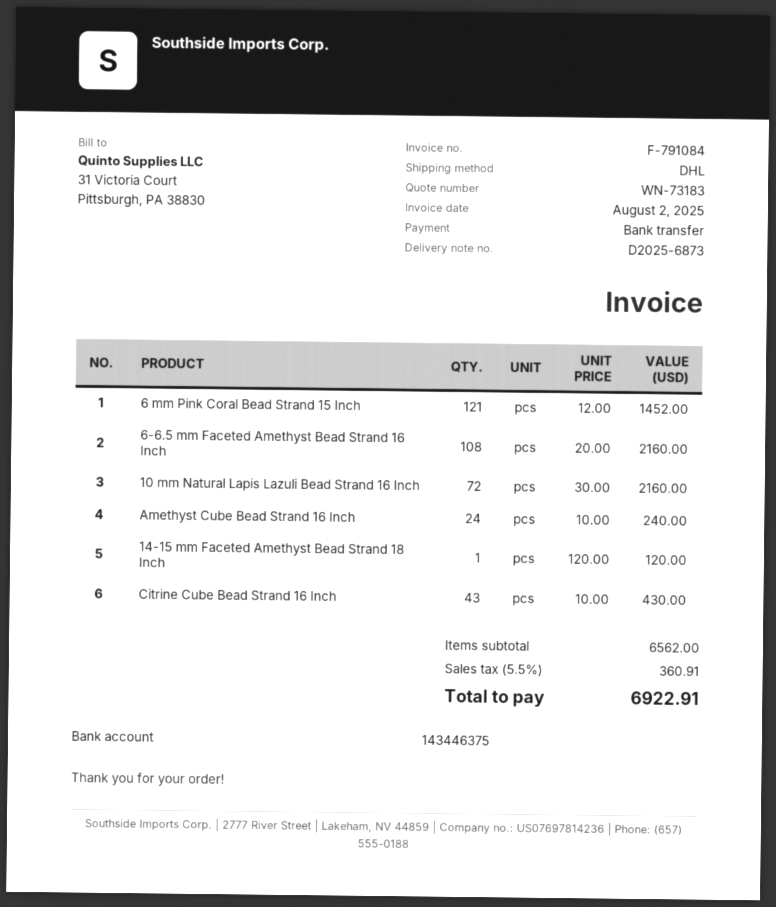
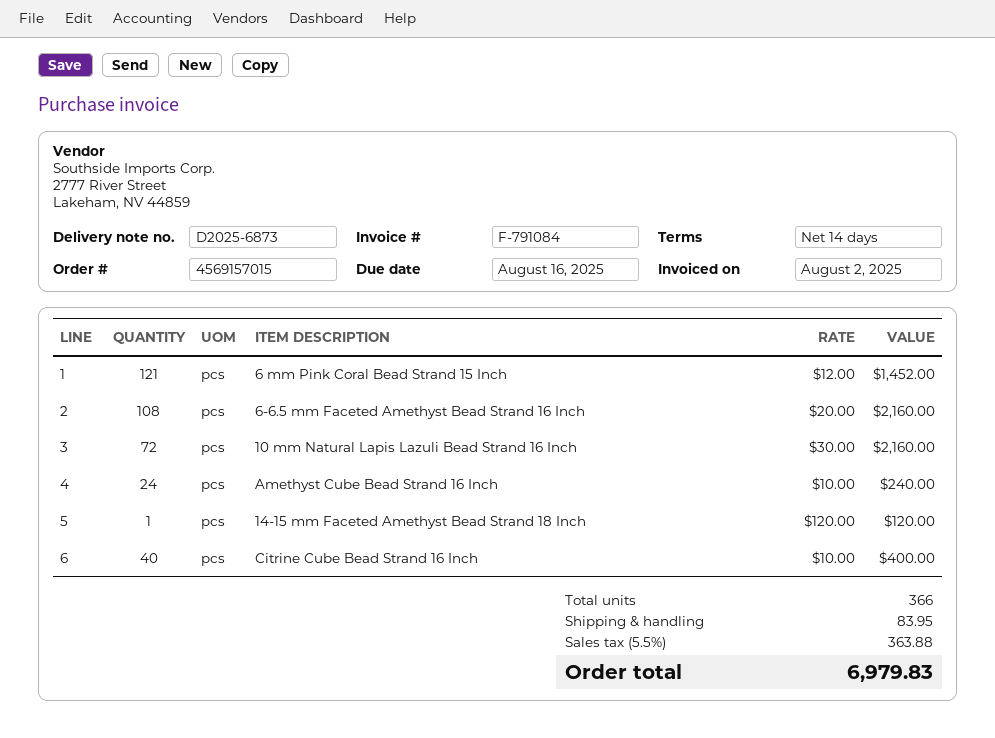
Citrine Cube Bead Strand 16 Inch: 43 x 10.00 = 430.00 -> 40 x 10.00 = 400.00
shipping: none -> 83.95
tax: 5.5% = 360.91 -> 5.5% = 363.88
total: 6922.91 -> 6979.83

